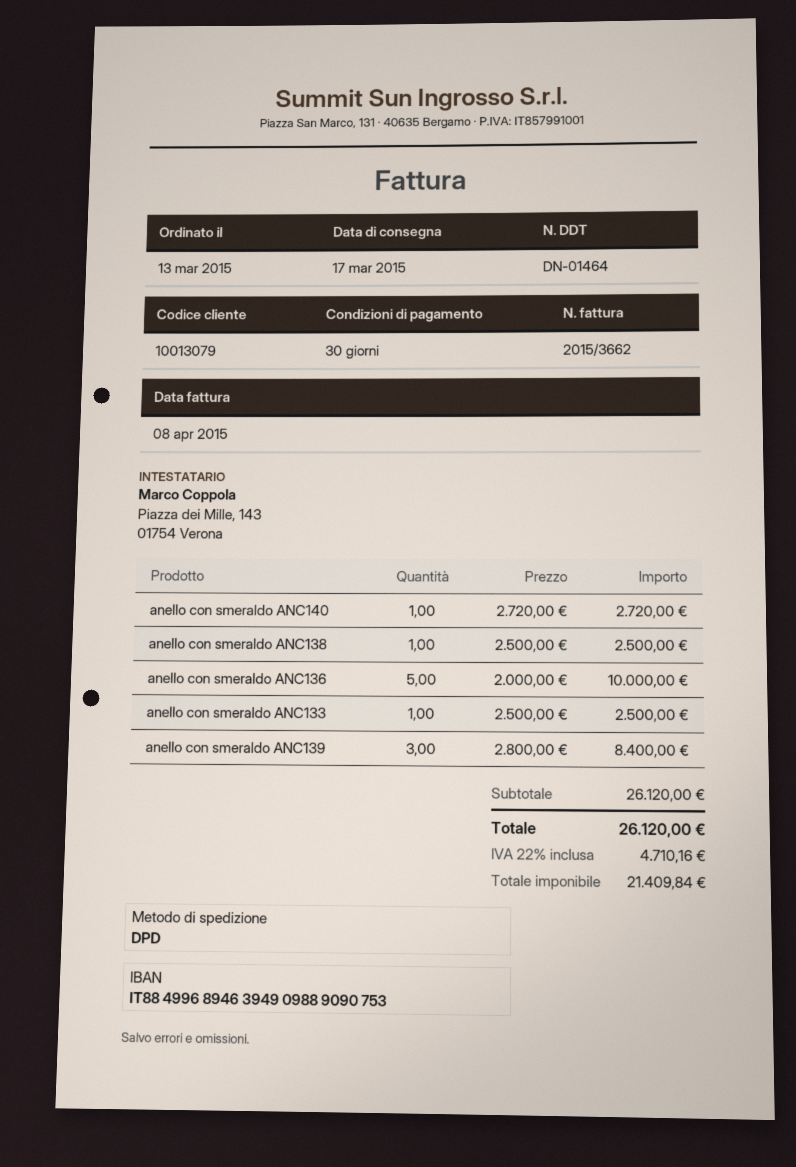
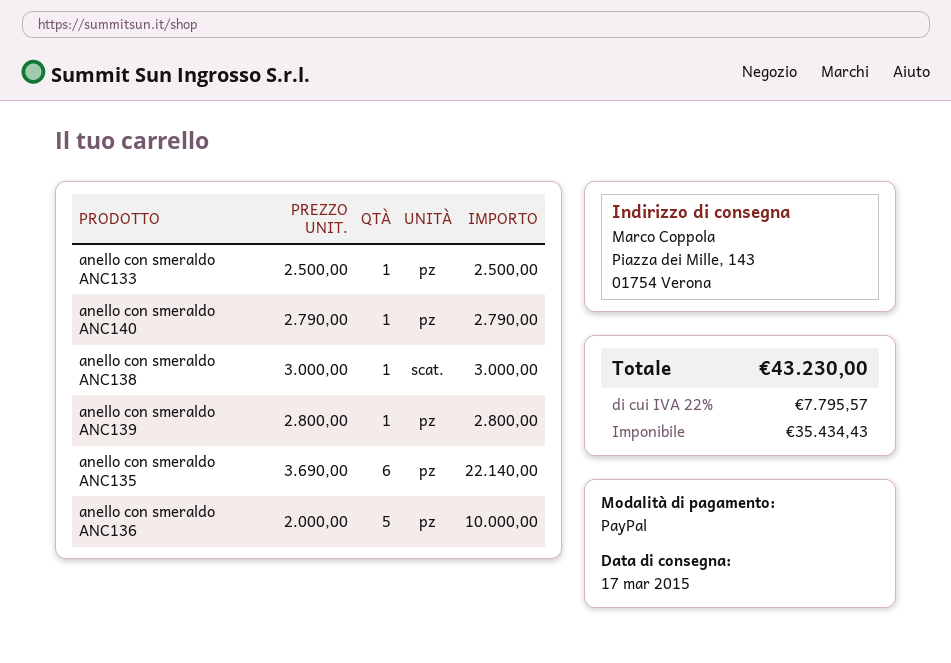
anello con smeraldo ANC140: 1 x 2720.00 = 2720.00 -> 1 x 2790.00 = 2790.00
anello con smeraldo ANC138: 1 x 2500.00 = 2500.00 -> 1 x 3000.00 = 3000.00
anello con smeraldo ANC139: 3 x 2800.00 = 8400.00 -> 1 x 2800.00 = 2800.00
anello con smeraldo ANC135: none -> 6 x 3690.00 = 22140.00
net: 21409.84 -> 35434.43
tax: 22% = 4710.16 -> 22% = 7795.57
total: 26120.00 -> 43230.00

